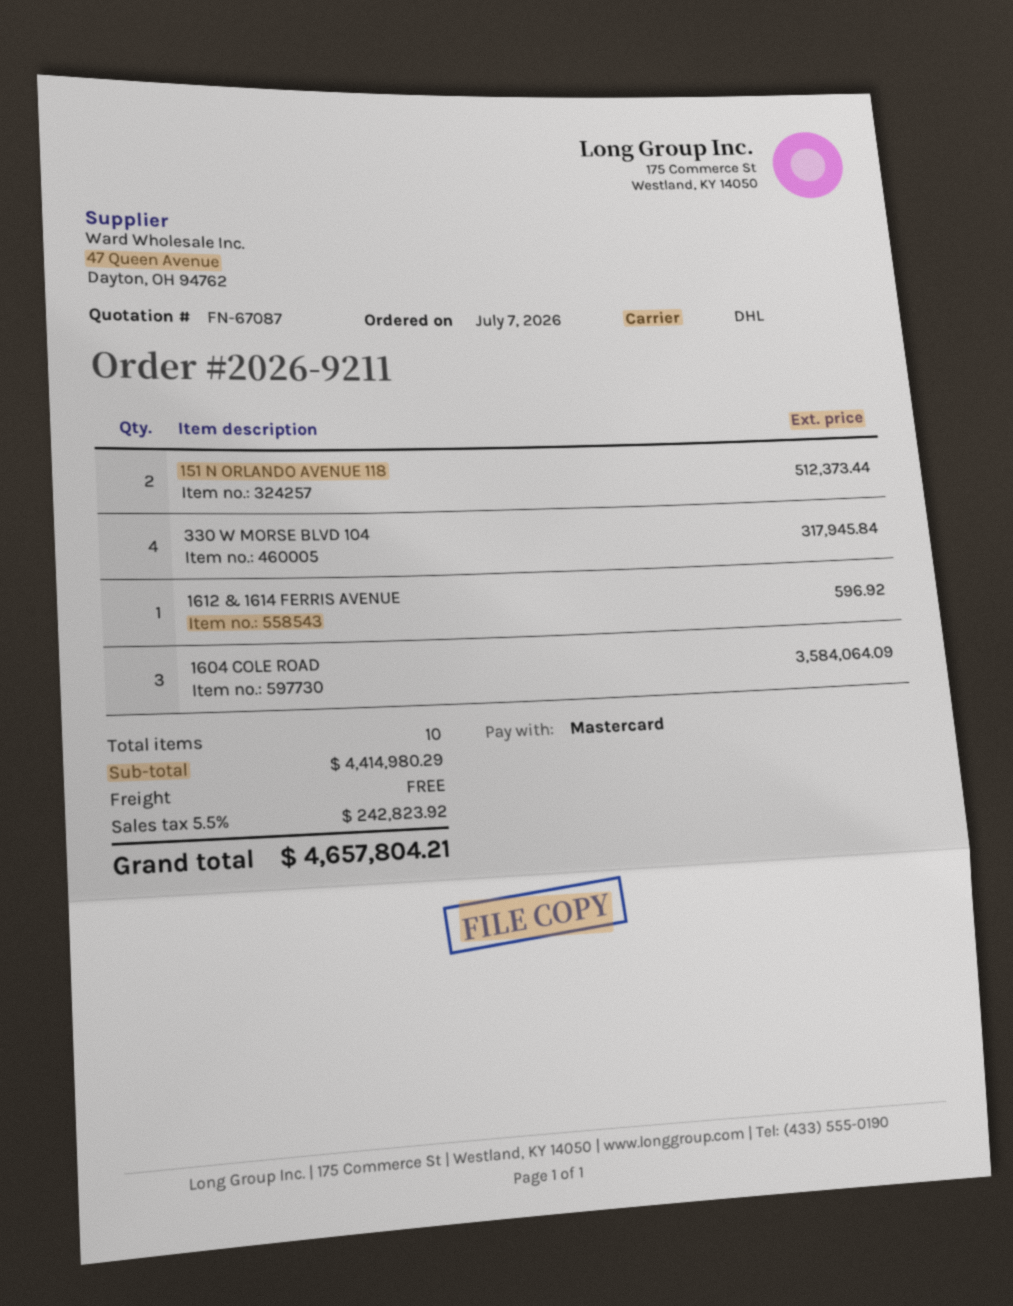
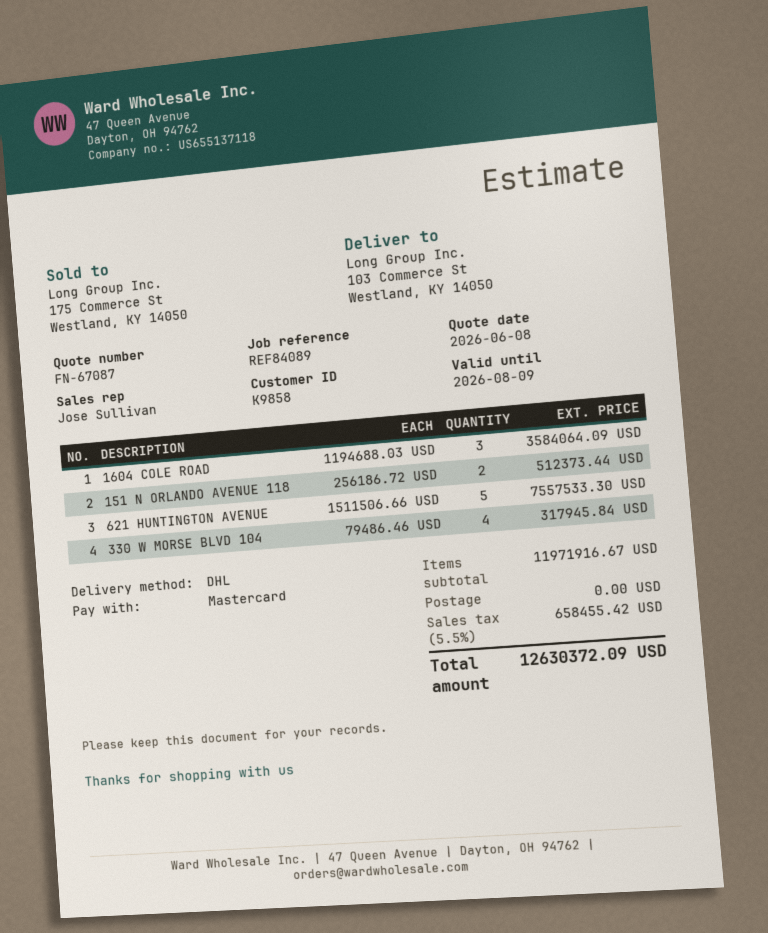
1612 & 1614 FERRIS AVENUE: 1 for 596.92 -> none
621 HUNTINGTON AVENUE: none -> 5 for 7557533.30
subtotal: 4414980.29 -> 11971916.67
tax: 5.5% = 242823.92 -> 5.5% = 658455.42
total: 4657804.21 -> 12630372.09

